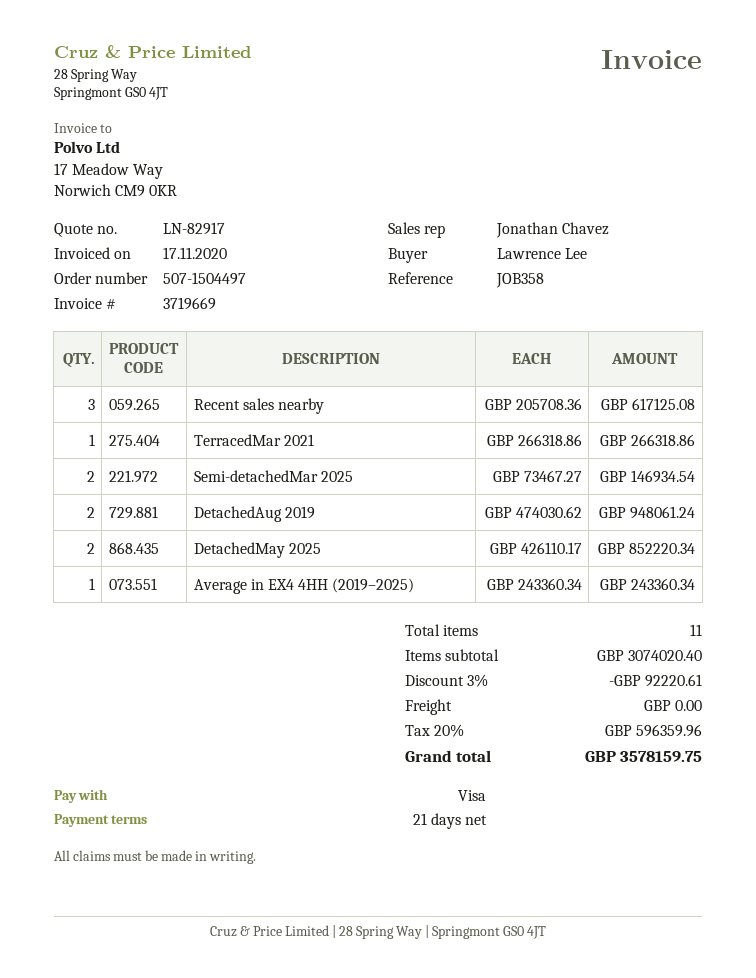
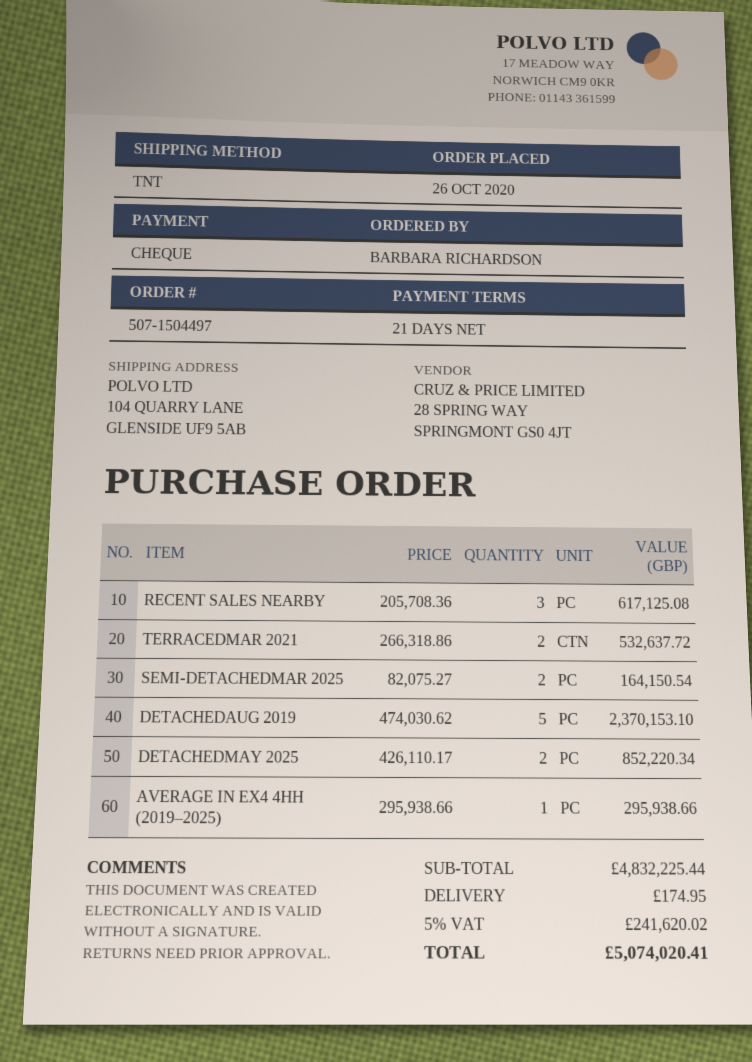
ordered by: Lawrence Lee -> BARBARA RICHARDSON
payment method: Visa -> cheque
TerracedMar 2021: 1 x 266318.86 = 266318.86 -> 2 x 266318.86 = 532637.72
Semi-detachedMar 2025: 2 x 73467.27 = 146934.54 -> 2 x 82075.27 = 164150.54
DetachedAug 2019: 2 x 474030.62 = 948061.24 -> 5 x 474030.62 = 2370153.10
Average in EX4 4HH (2019–2025): 1 x 243360.34 = 243360.34 -> 1 x 295938.66 = 295938.66
subtotal: 3074020.40 -> 4832225.44
discount: 3% = 92220.61 -> none
shipping: 0.00 -> 174.95
tax: 20% = 596359.96 -> 5% = 241620.02
total: 3578159.75 -> 5074020.41

